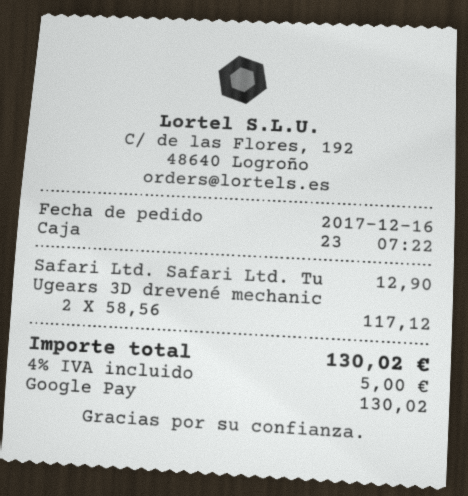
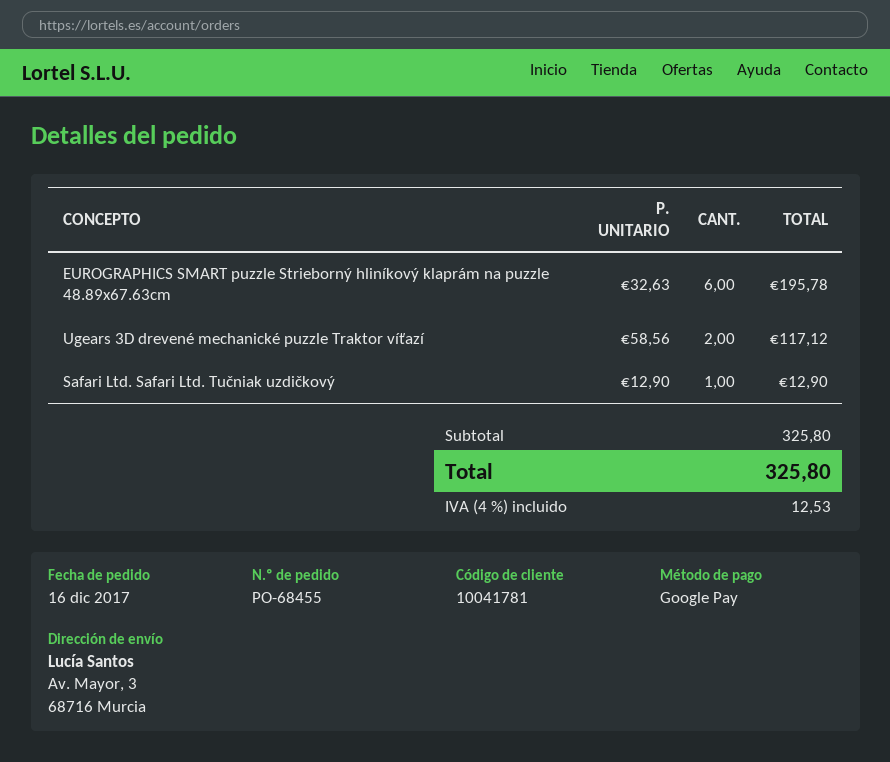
EUROGRAPHICS SMART puzzle Strieborný hliníkový klaprám na puzzle 48.89x67.63cm: none -> 6 x 32.63 = 195.78
tax: 4% = 5.00 -> 4% = 12.53
total: 130.02 -> 325.80

